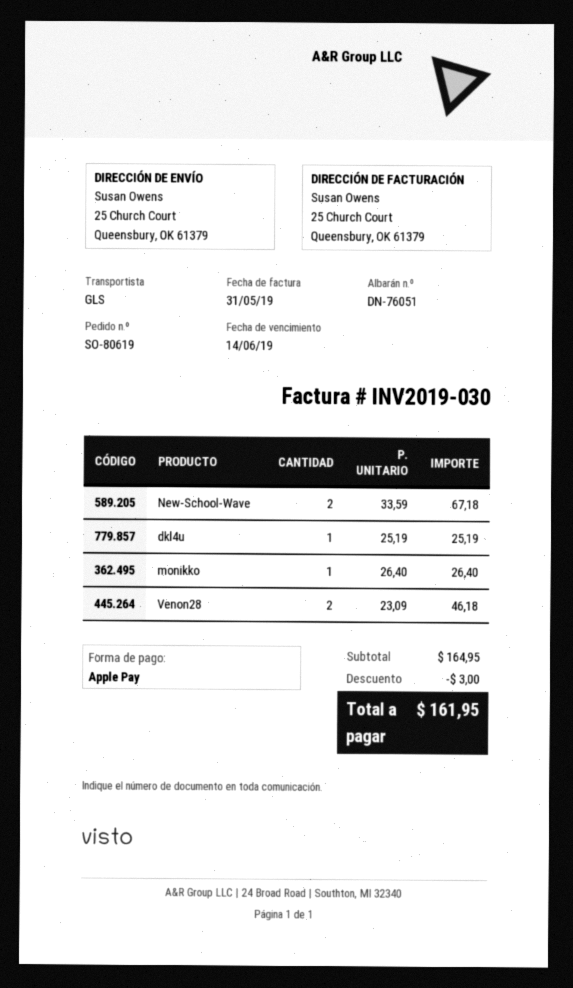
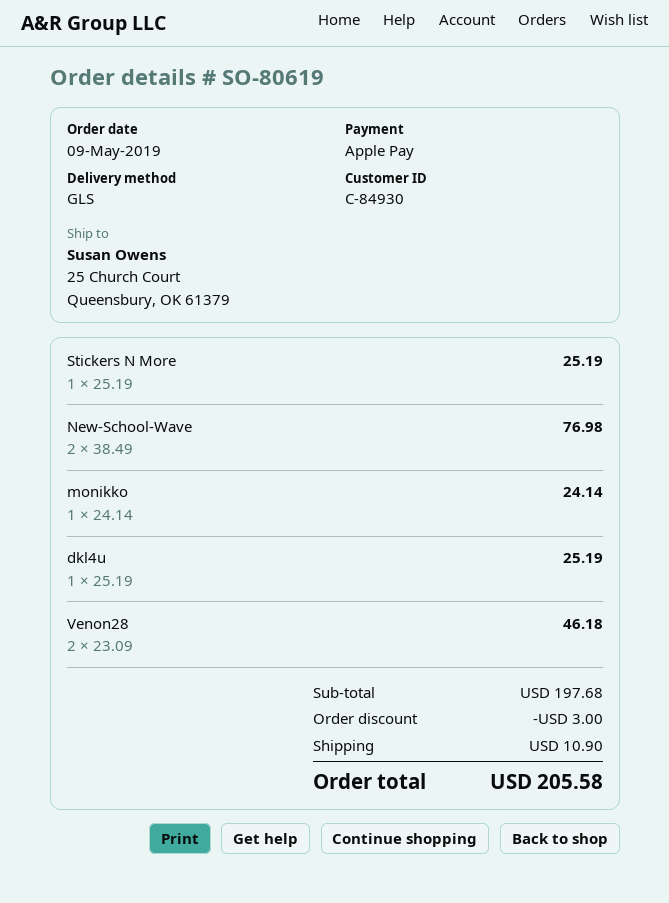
New-School-Wave: 2 x 33.59 = 67.18 -> 2 x 38.49 = 76.98
monikko: 1 x 26.40 = 26.40 -> 1 x 24.14 = 24.14
Stickers N More: none -> 1 x 25.19 = 25.19
subtotal: 164.95 -> 197.68
shipping: none -> 10.90
total: 161.95 -> 205.58

